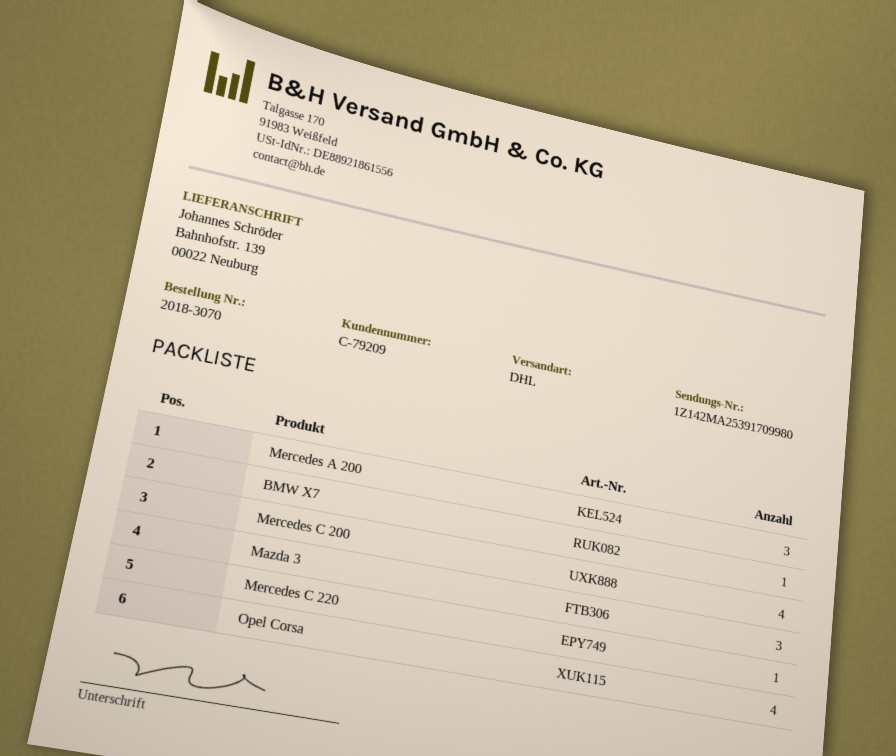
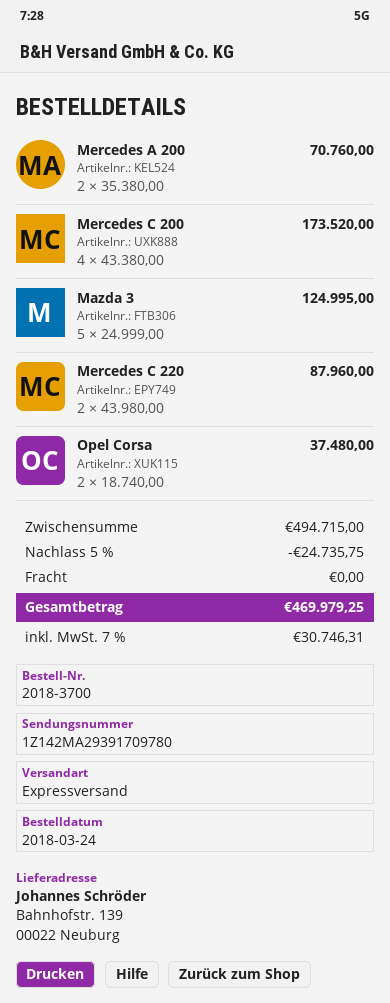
order number: 2018-3070 -> 2018-3700
shipping method: DHL -> express
tracking number: 1Z142MA25391709980 -> 1Z142MA29391709780
Mercedes A 200: 3 -> 2
BMW X7: 1 -> none
Mazda 3: 3 -> 5
Mercedes C 220: 1 -> 2
Opel Corsa: 4 -> 2

